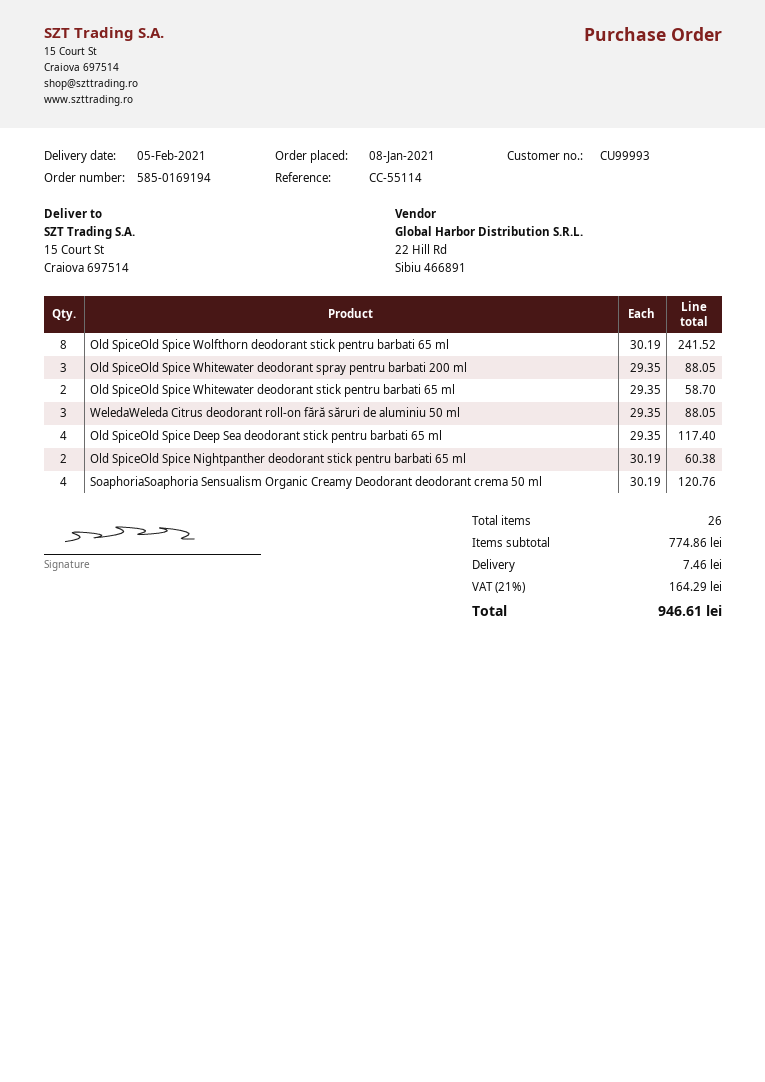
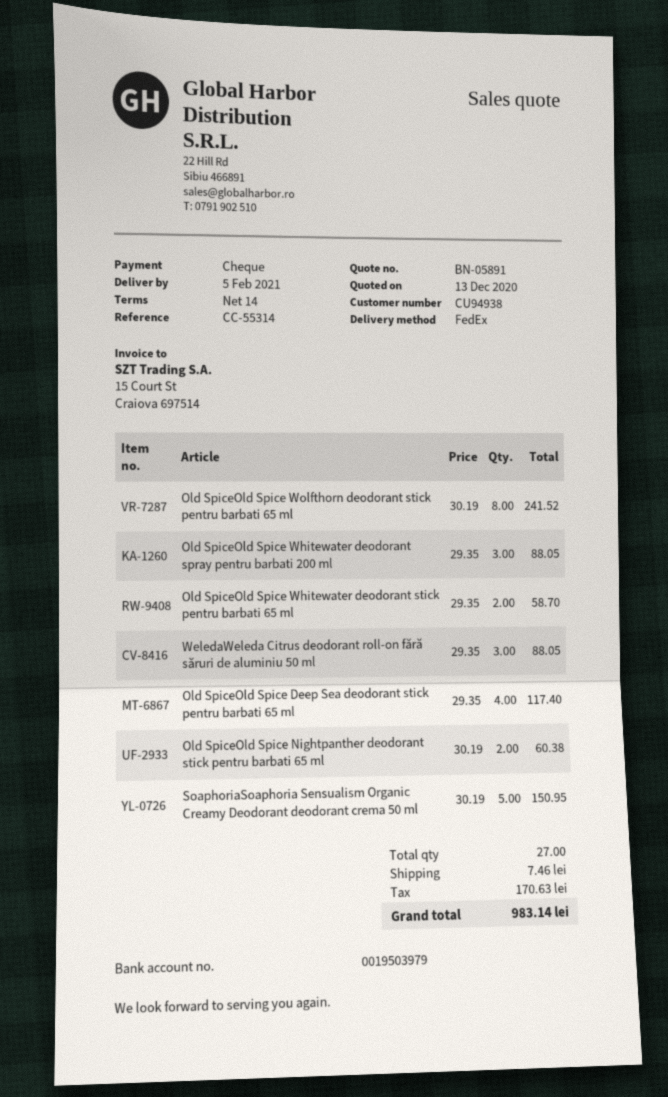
customer number: CU99993 -> CU94938
reference: CC-55114 -> CC-55314
SoaphoriaSoaphoria Sensualism Organic Creamy Deodorant deodorant crema 50 ml: 4 x 30.19 = 120.76 -> 5 x 30.19 = 150.95
total quantity: 26 -> 27
tax: 164.29 -> 170.63
total: 946.61 -> 983.14

